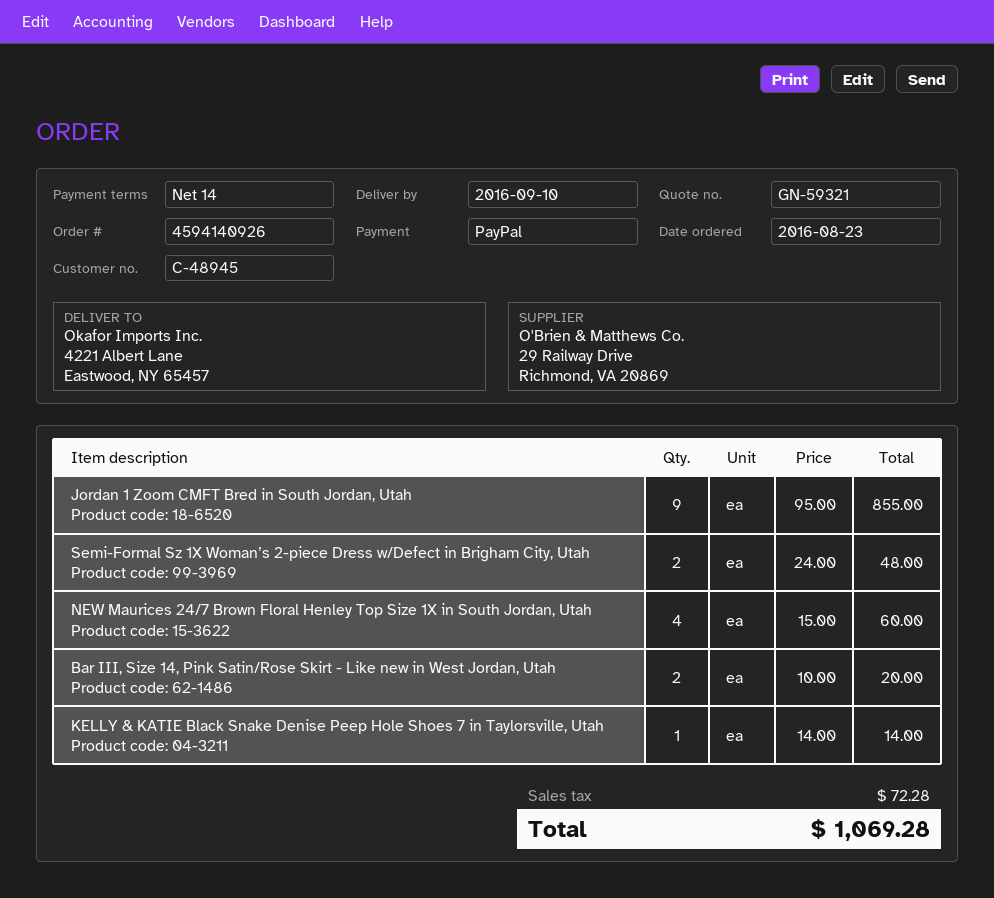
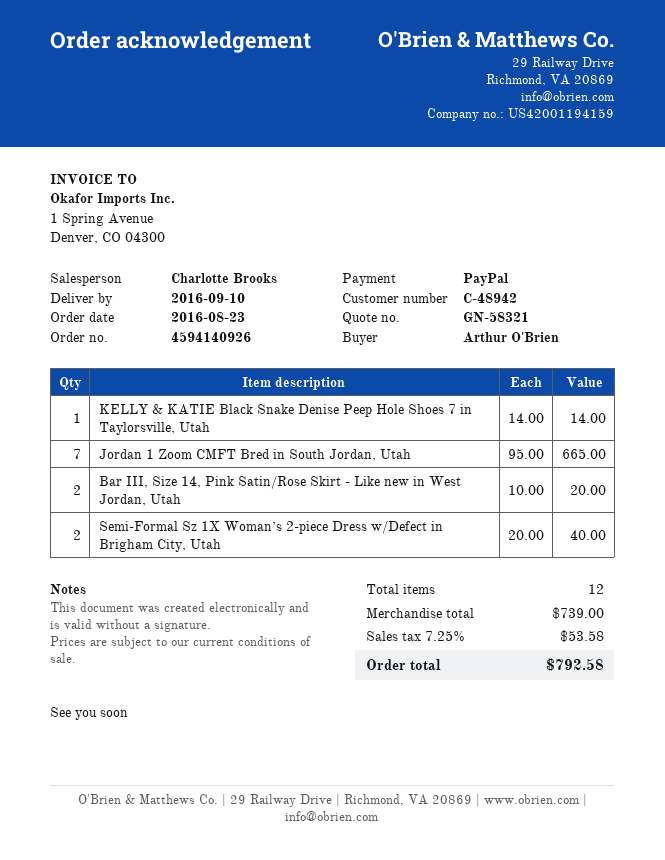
quote number: GN-59321 -> GN-58321
customer number: C-48945 -> C-48942
Jordan 1 Zoom CMFT Bred in South Jordan, Utah: 9 x 95.00 = 855.00 -> 7 x 95.00 = 665.00
Semi-Formal Sz 1X Woman’s 2-piece Dress w/Defect in Brigham City, Utah: 2 x 24.00 = 48.00 -> 2 x 20.00 = 40.00
NEW Maurices 24/7 Brown Floral Henley Top Size 1X in South Jordan, Utah: 4 x 15.00 = 60.00 -> none
tax: 72.28 -> 53.58
total: 1069.28 -> 792.58

